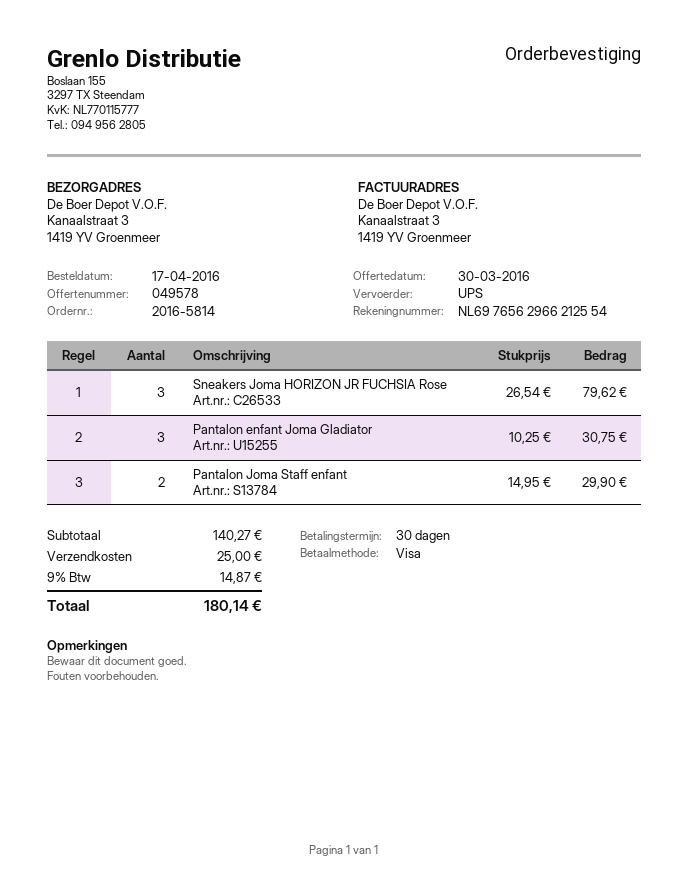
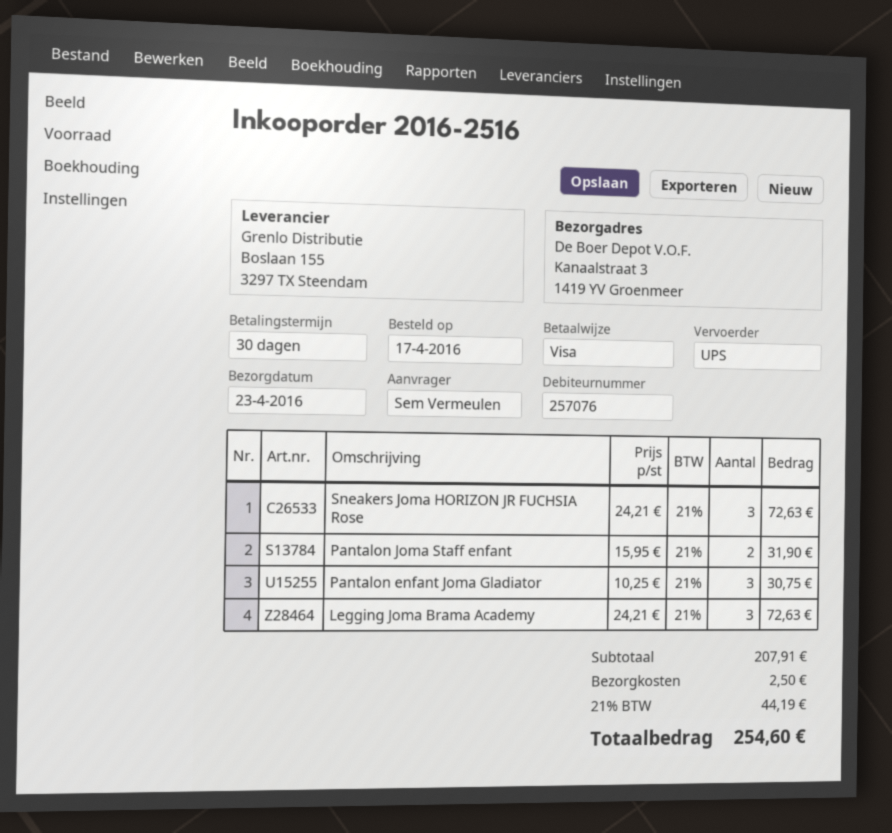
order number: 2016-5814 -> 2016-2516
Sneakers Joma HORIZON JR FUCHSIA Rose: 3 x 26.54 = 79.62 -> 3 x 24.21 = 72.63
Pantalon Joma Staff enfant: 2 x 14.95 = 29.90 -> 2 x 15.95 = 31.90
Legging Joma Brama Academy: none -> 3 x 24.21 = 72.63
subtotal: 140.27 -> 207.91
shipping: 25.00 -> 2.50
tax: 9% = 14.87 -> 21% = 44.19
total: 180.14 -> 254.60

